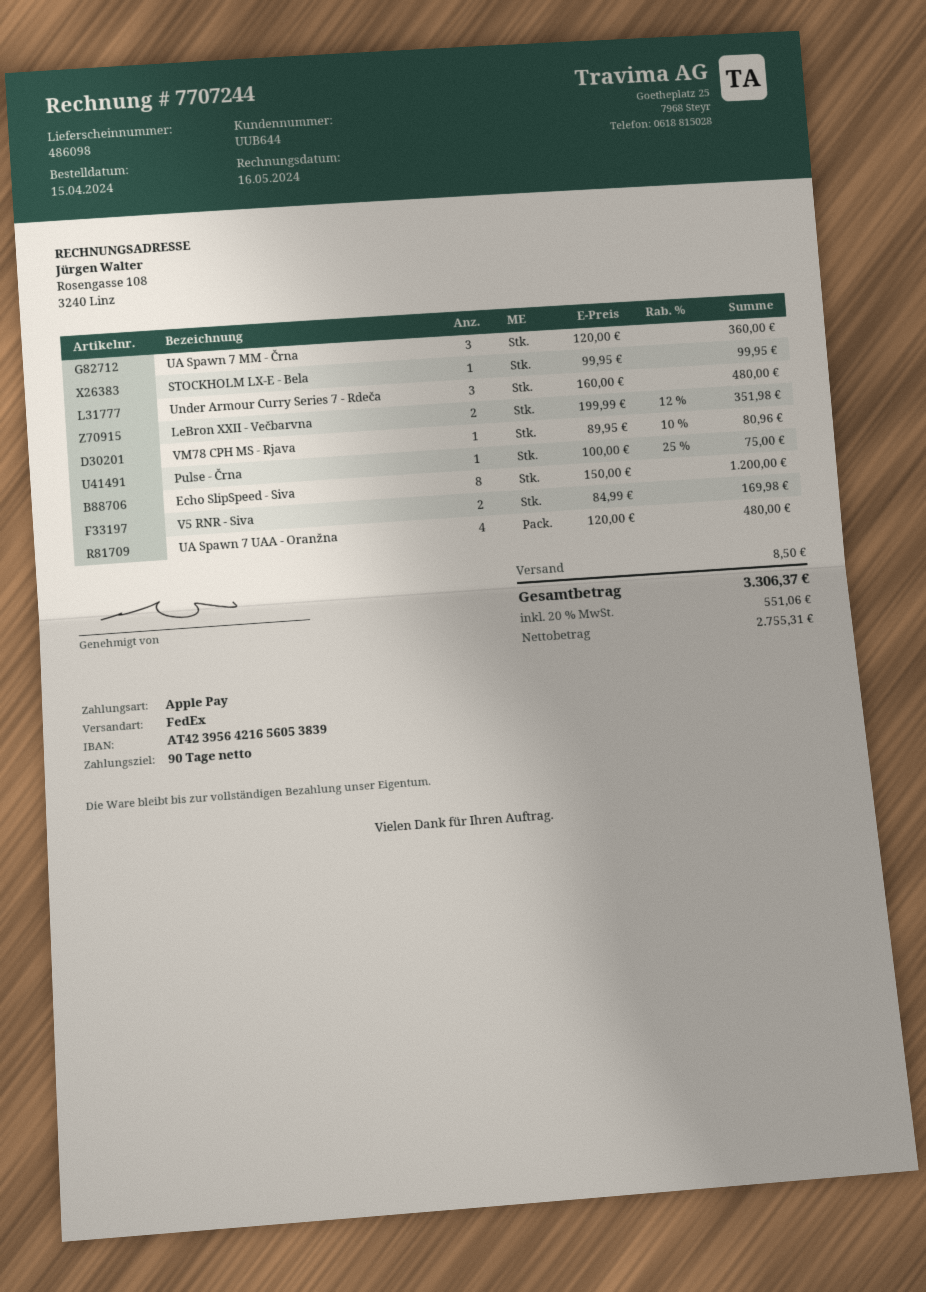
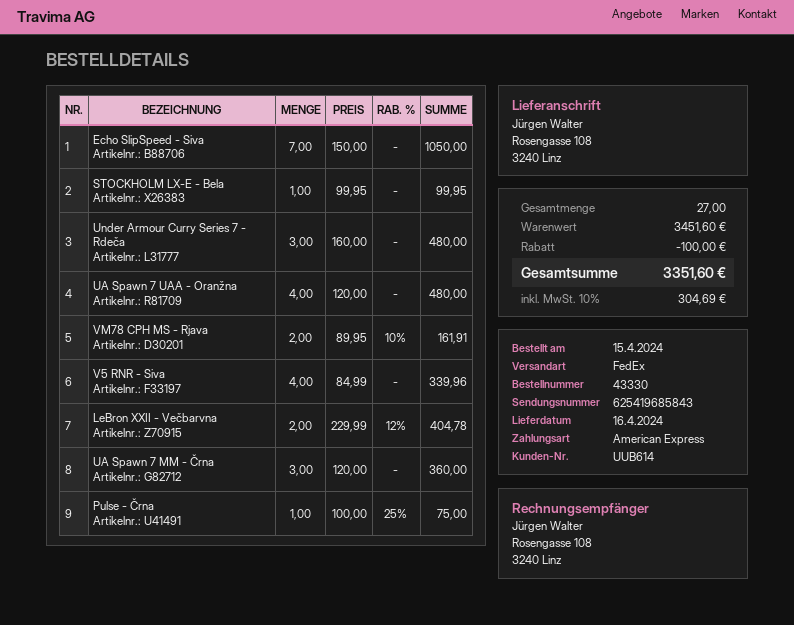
customer number: UUB644 -> UUB614
payment method: Apple Pay -> American Express
LeBron XXII - Večbarvna: 2 x 199.99 - 12% = 351.98 -> 2 x 229.99 - 12% = 404.78
VM78 CPH MS - Rjava: 1 x 89.95 - 10% = 80.96 -> 2 x 89.95 - 10% = 161.91
Echo SlipSpeed - Siva: 8 x 150.00 = 1200.00 -> 7 x 150.00 = 1050.00
V5 RNR - Siva: 2 x 84.99 = 169.98 -> 4 x 84.99 = 339.96
discount: none -> 100.00
shipping: 8.50 -> none
tax: 20% = 551.06 -> 10% = 304.69
total: 3306.37 -> 3351.60

